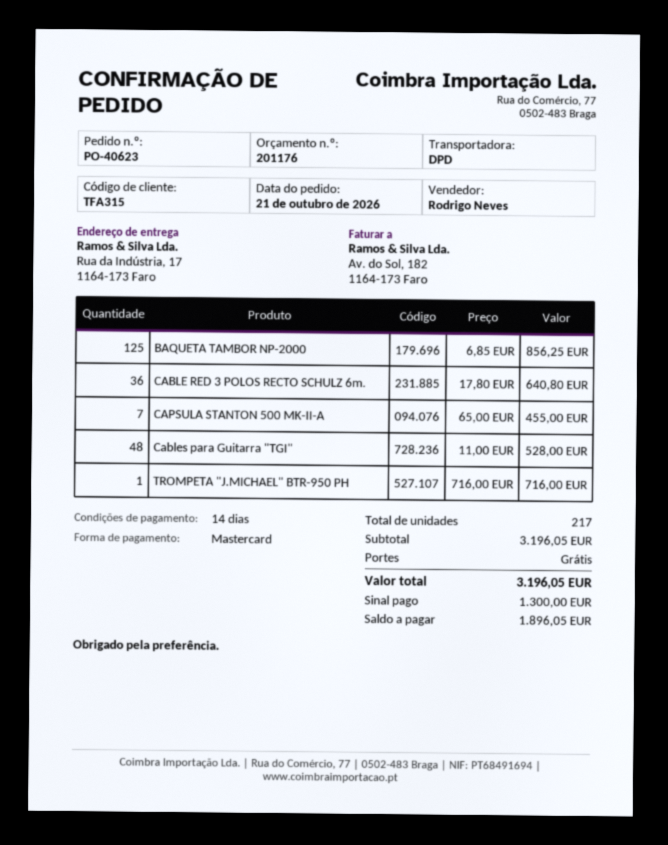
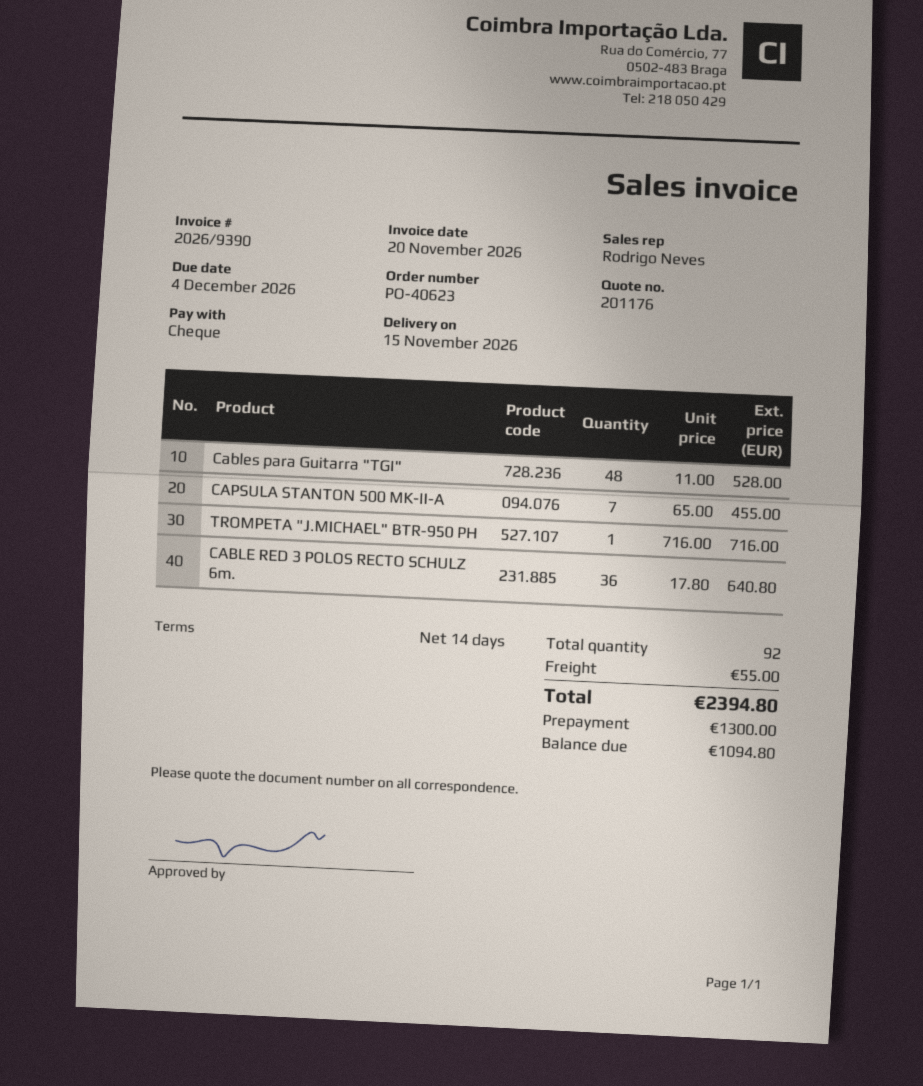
payment method: Mastercard -> cheque
BAQUETA TAMBOR NP-2000: 125 x 6.85 = 856.25 -> none
total quantity: 217 -> 92
shipping: 0.00 -> 55.00
total: 3196.05 -> 2394.80
balance: 1896.05 -> 1094.80

